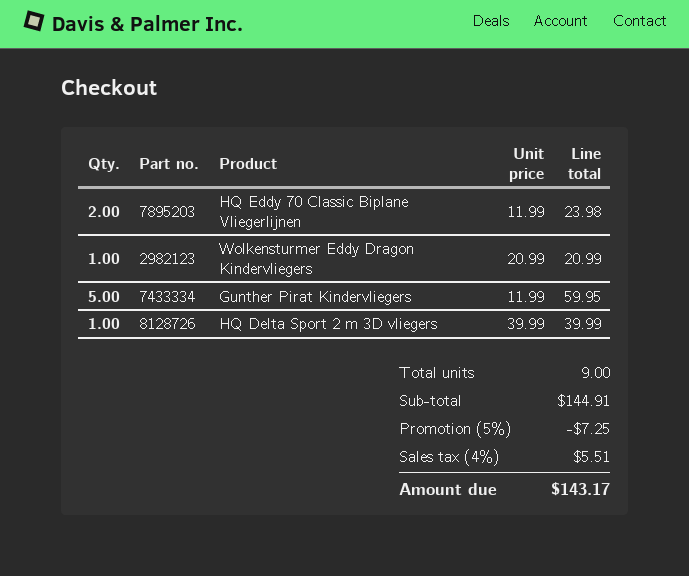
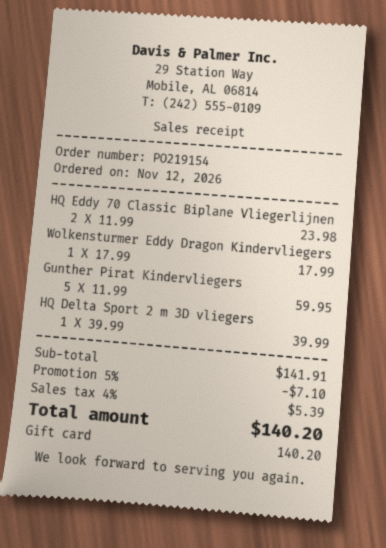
Wolkensturmer Eddy Dragon Kindervliegers: 1 x 20.99 = 20.99 -> 1 x 17.99 = 17.99
subtotal: 144.91 -> 141.91
discount: 5% = 7.25 -> 5% = 7.10
tax: 4% = 5.51 -> 4% = 5.39
total: 143.17 -> 140.20

